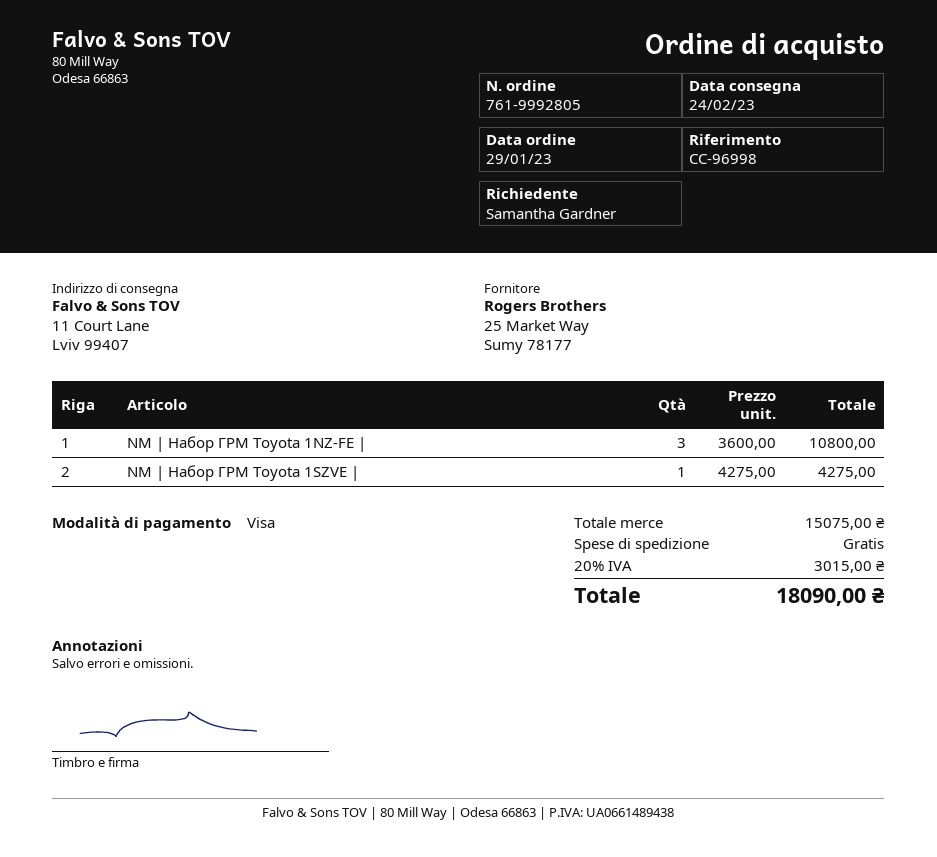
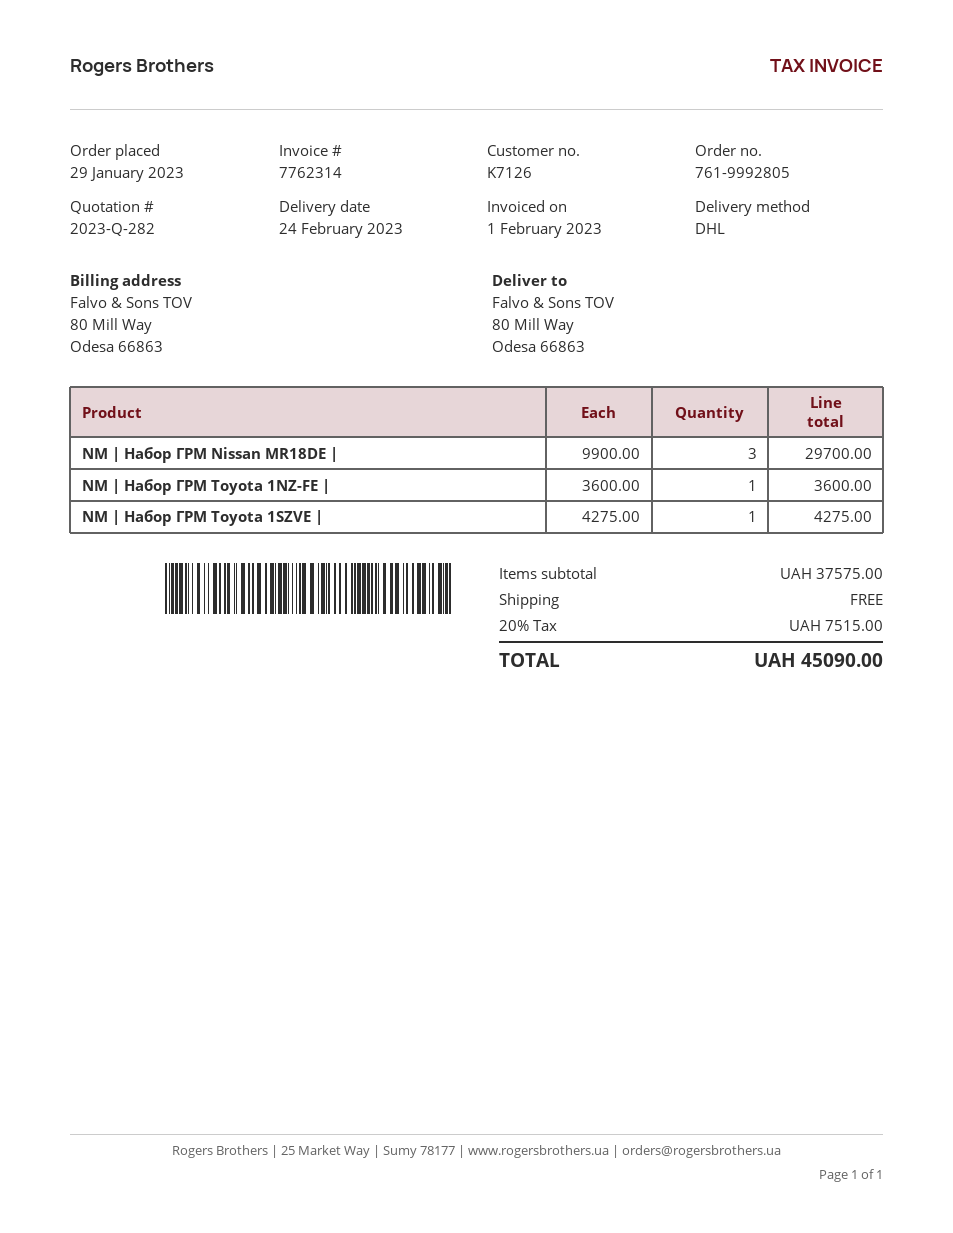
ship to: 11 Court Lane, Lviv 99407 -> 80 Mill Way, Odesa 66863
NM | Набор ГРМ Toyota 1NZ-FE |: 3 x 3600.00 = 10800.00 -> 1 x 3600.00 = 3600.00
NM | Набор ГРМ Nissan MR18DE |: none -> 3 x 9900.00 = 29700.00
subtotal: 15075.00 -> 37575.00
tax: 20% = 3015.00 -> 20% = 7515.00
total: 18090.00 -> 45090.00

